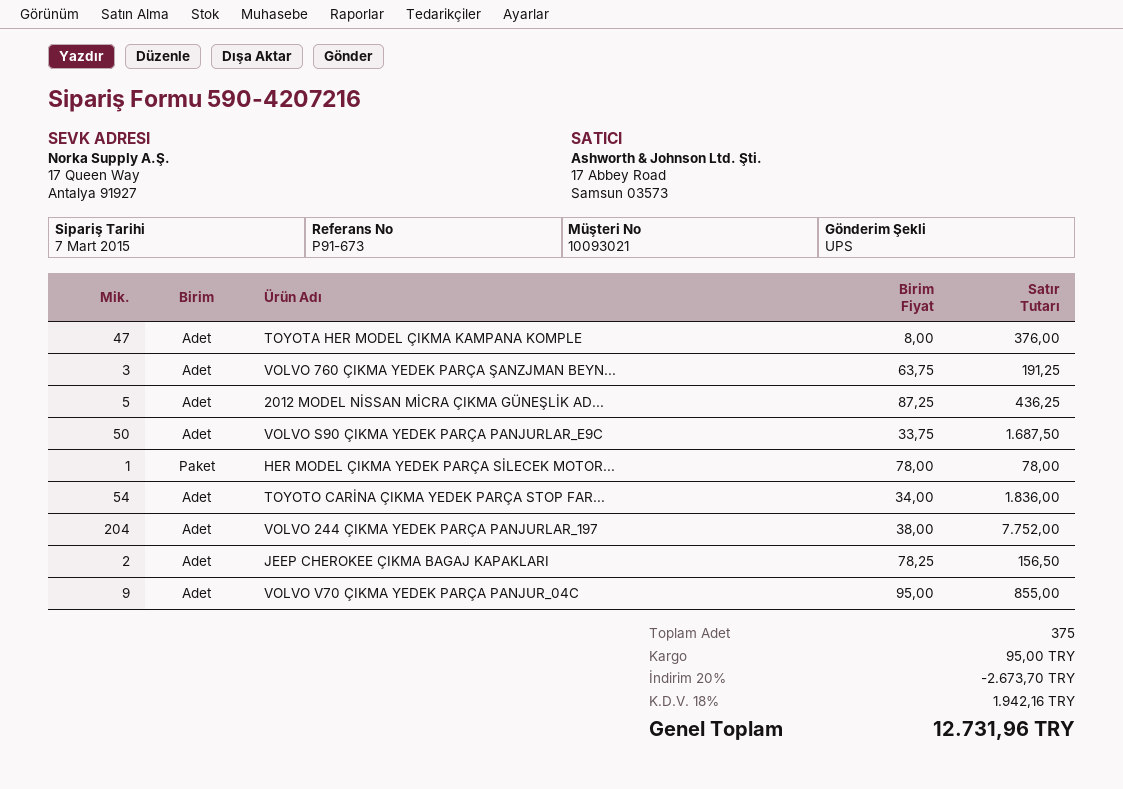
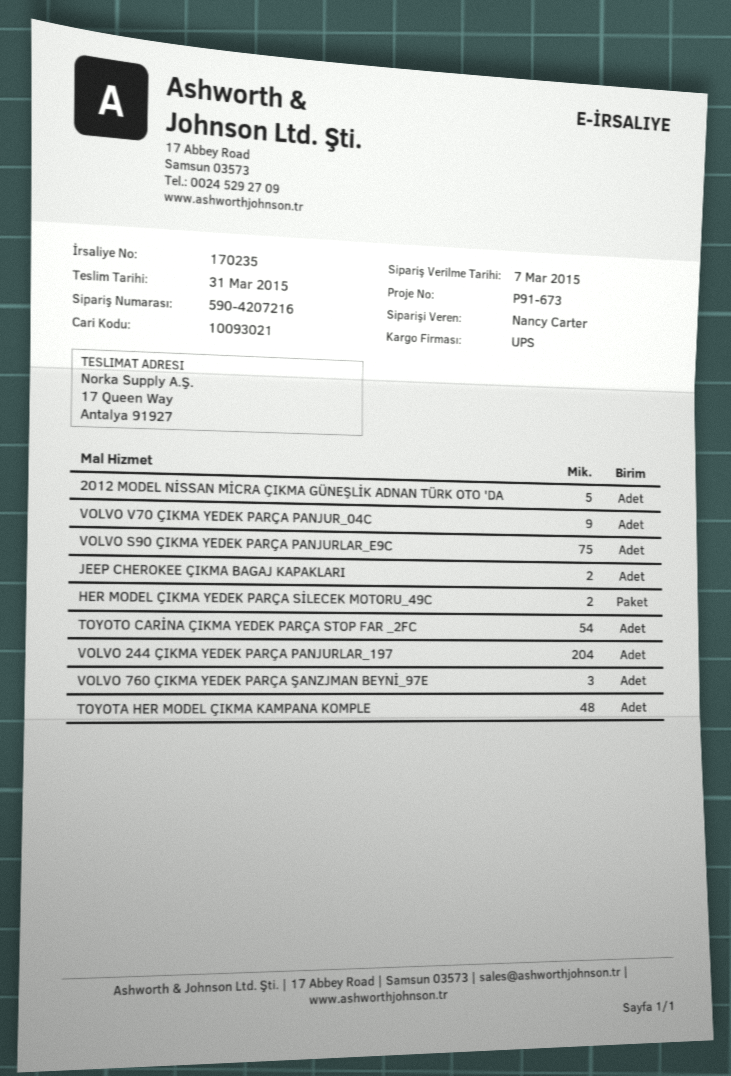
TOYOTA HER MODEL ÇIKMA KAMPANA KOMPLE: 47 -> 48
VOLVO S90 ÇIKMA YEDEK PARÇA PANJURLAR_E9C: 50 -> 75
HER MODEL ÇIKMA YEDEK PARÇA SİLECEK MOTOR...: 1 -> 2

